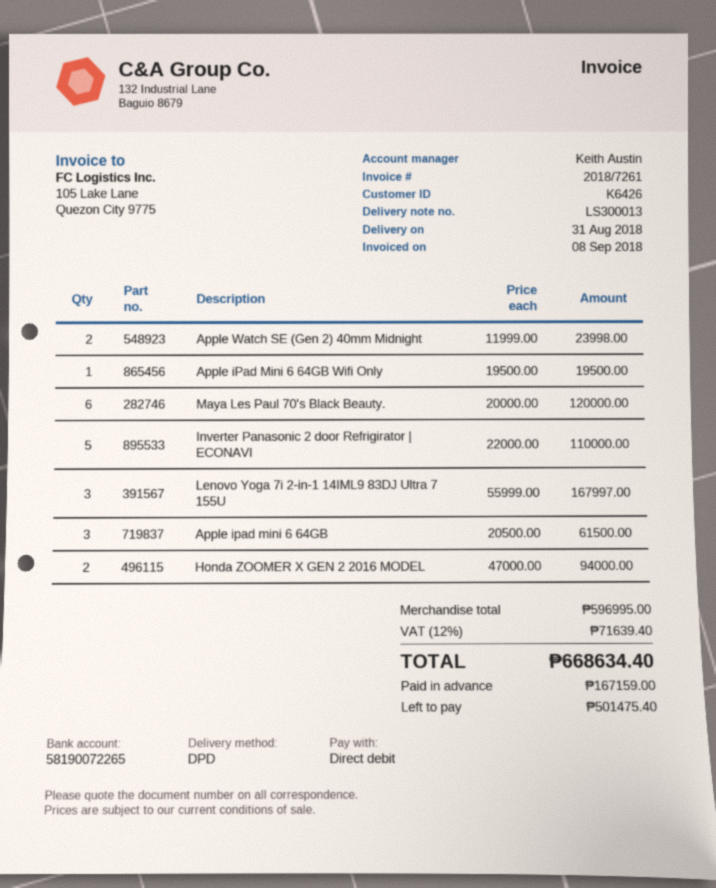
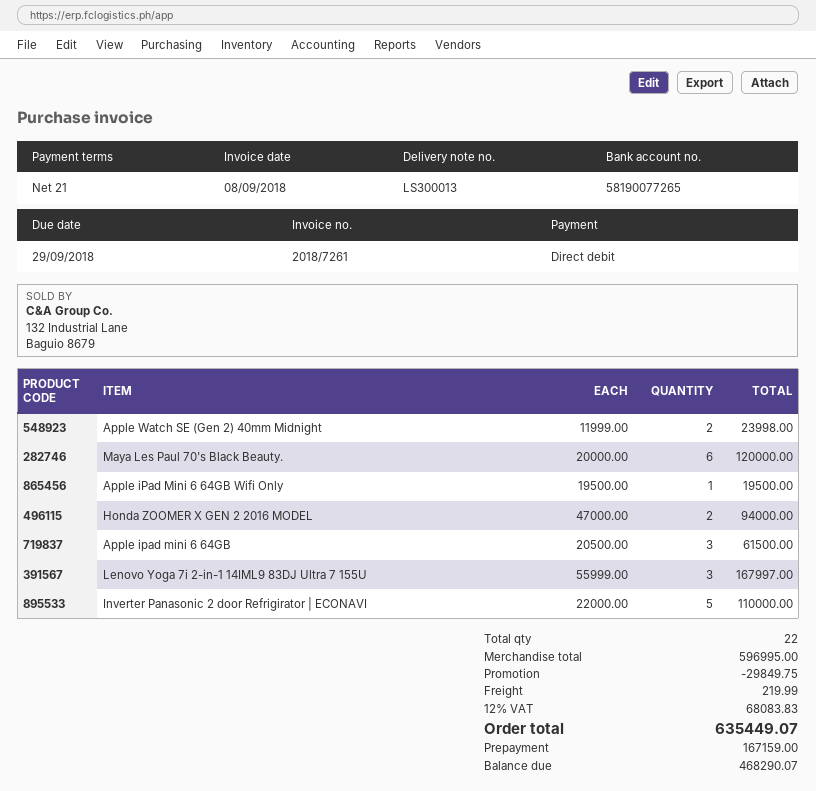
bank account: 58190072265 -> 58190077265
discount: none -> 29849.75
shipping: none -> 219.99
tax: 12% = 71639.40 -> 12% = 68083.83
total: 668634.40 -> 635449.07
balance: 501475.40 -> 468290.07

